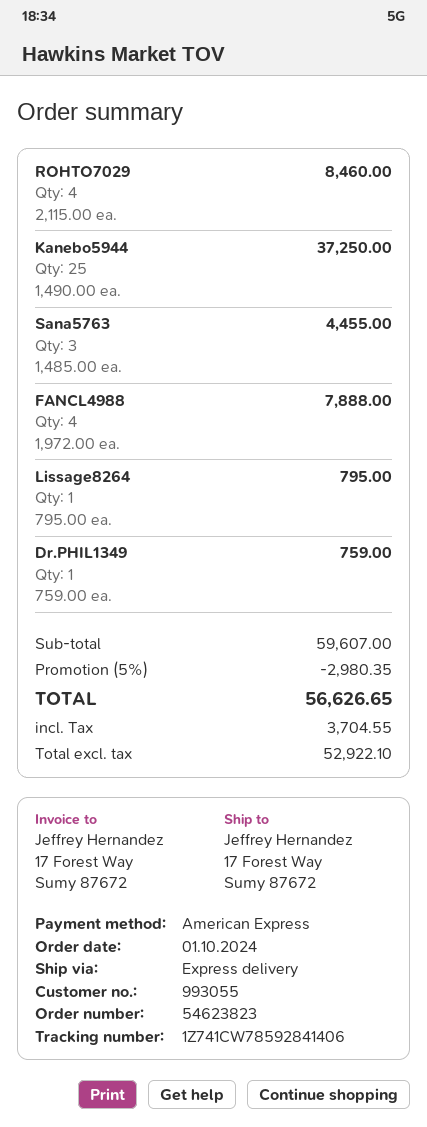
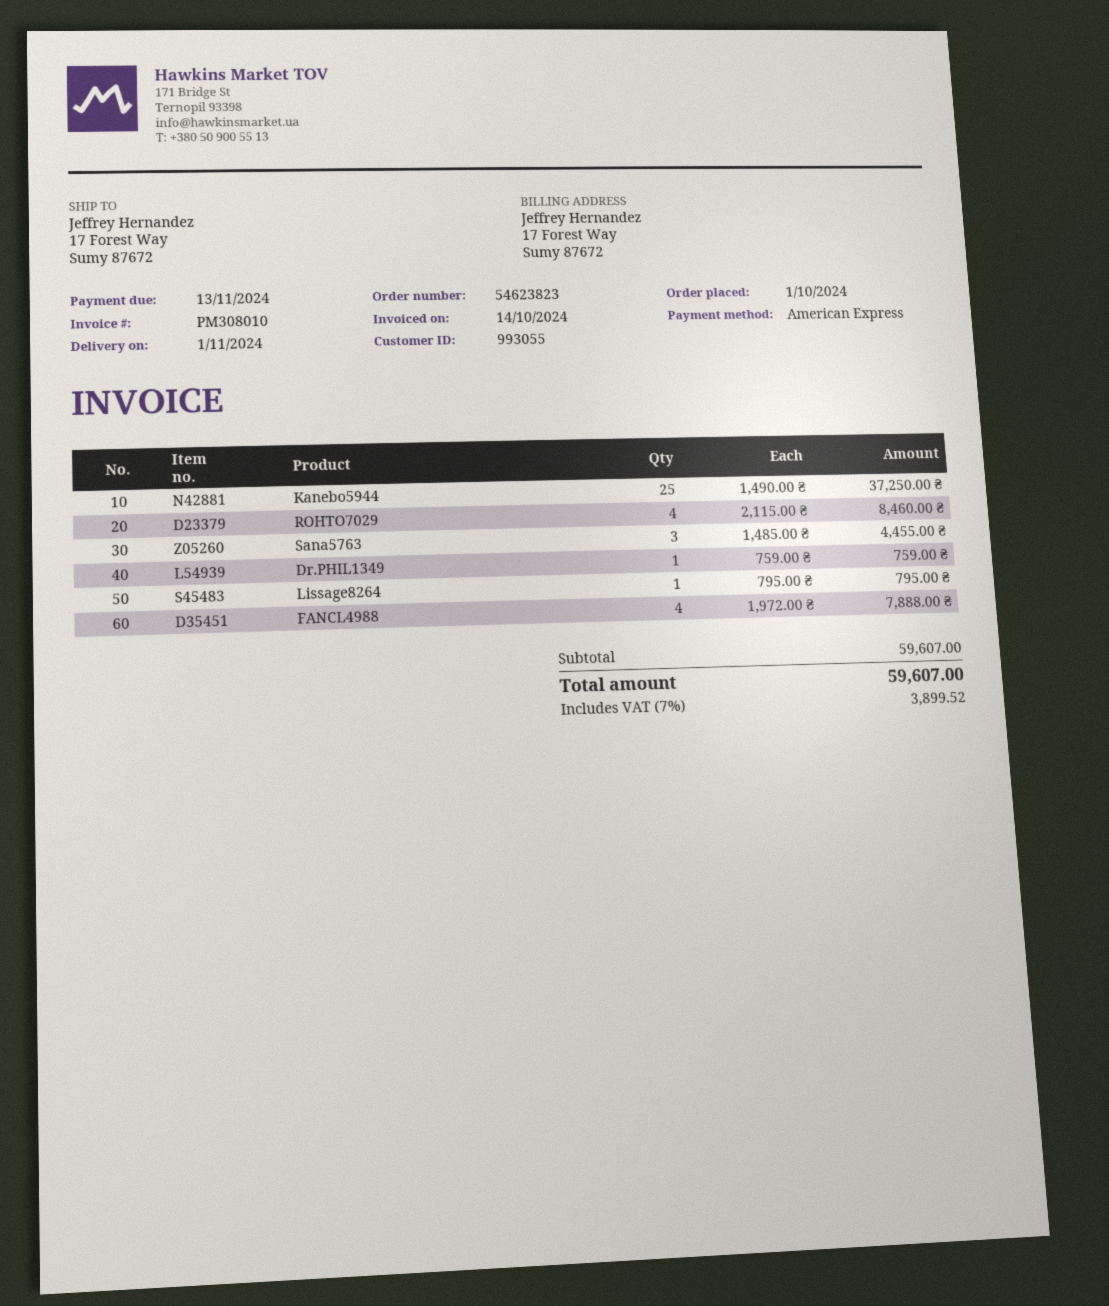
discount: 5% = 2980.35 -> none
tax: 3704.55 -> 3899.52
total: 56626.65 -> 59607.00

